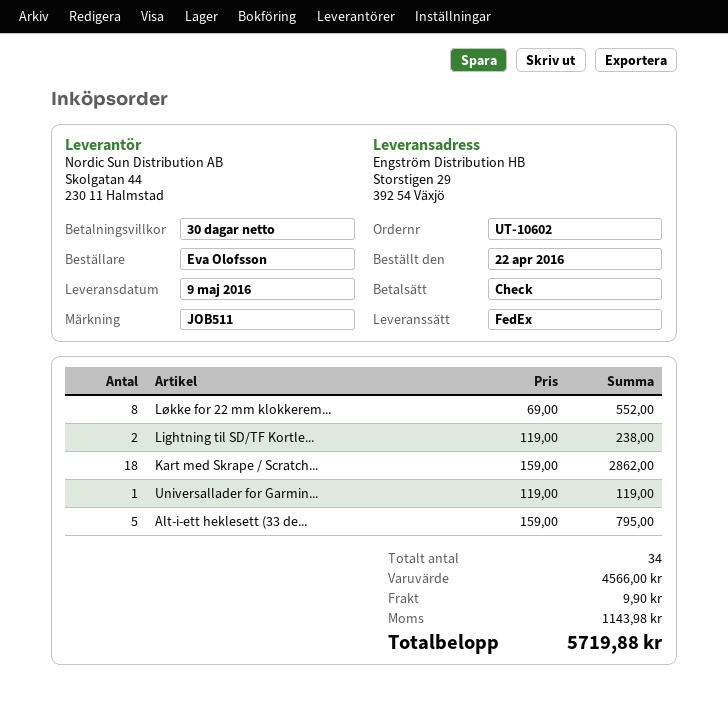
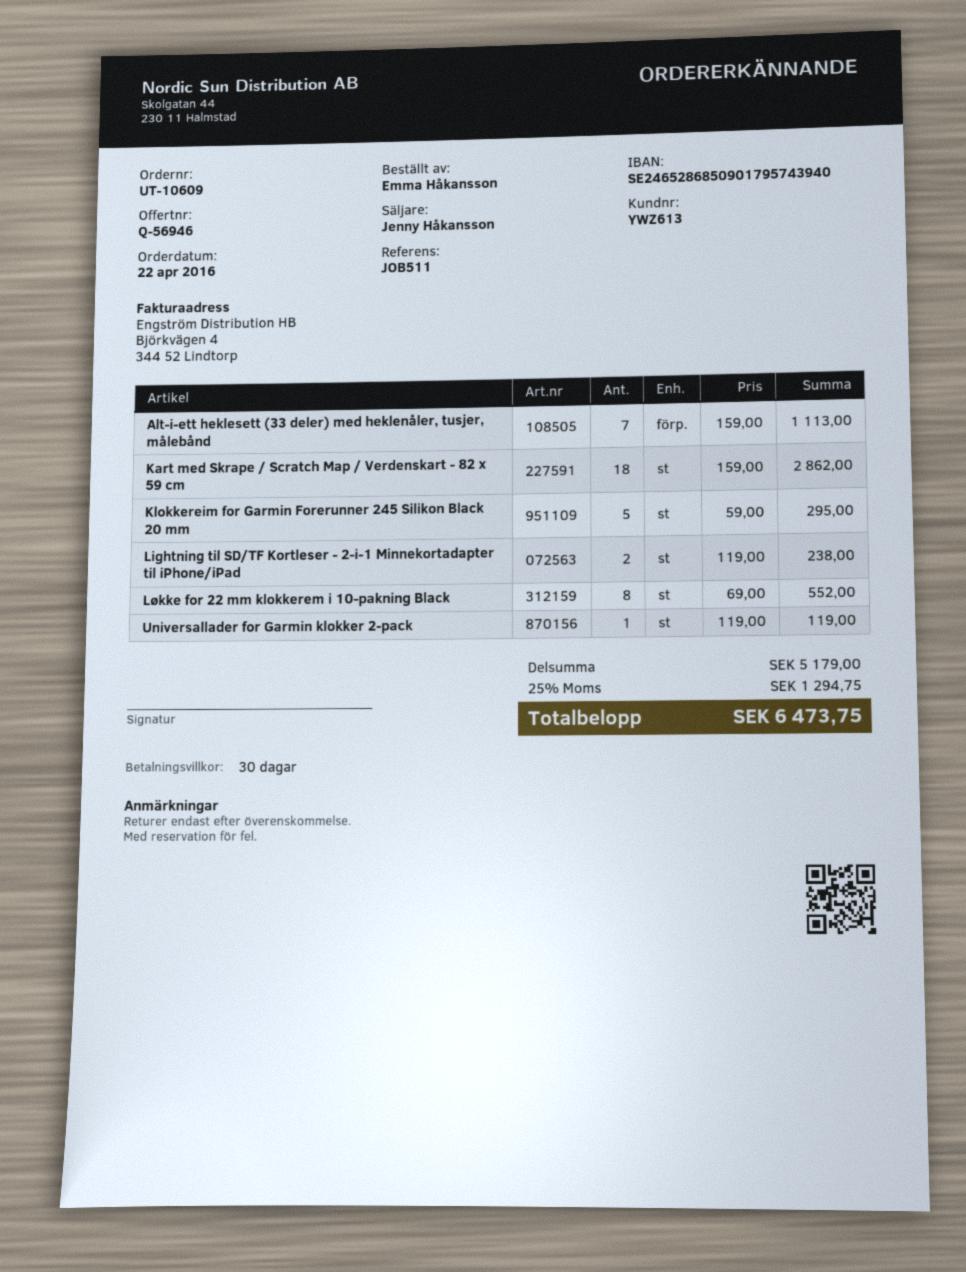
order number: UT-10602 -> UT-10609
ordered by: Eva Olofsson -> Emma Håkansson
Alt-i-ett heklesett (33 de...: 5 x 159.00 = 795.00 -> 7 x 159.00 = 1113.00
Klokkereim for Garmin Forerunner 245 Silikon Black 20 mm: none -> 5 x 59.00 = 295.00
subtotal: 4566.00 -> 5179.00
shipping: 9.90 -> none
tax: 1143.98 -> 1294.75
total: 5719.88 -> 6473.75

